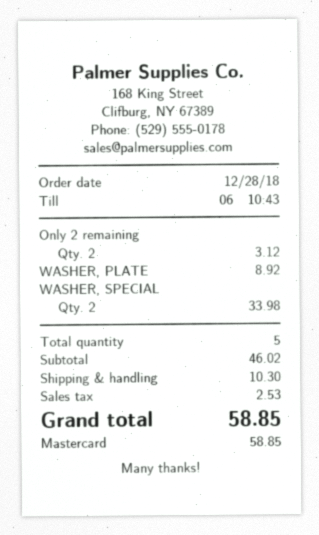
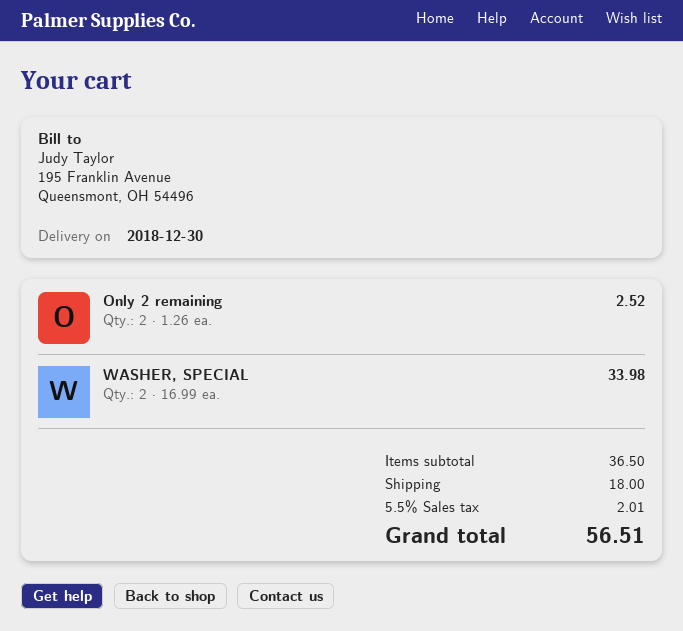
Only 2 remaining: 2 for 3.12 -> 2 for 2.52
WASHER, PLATE: 1 for 8.92 -> none
subtotal: 46.02 -> 36.50
shipping: 10.30 -> 18.00
tax: 2.53 -> 2.01
total: 58.85 -> 56.51

